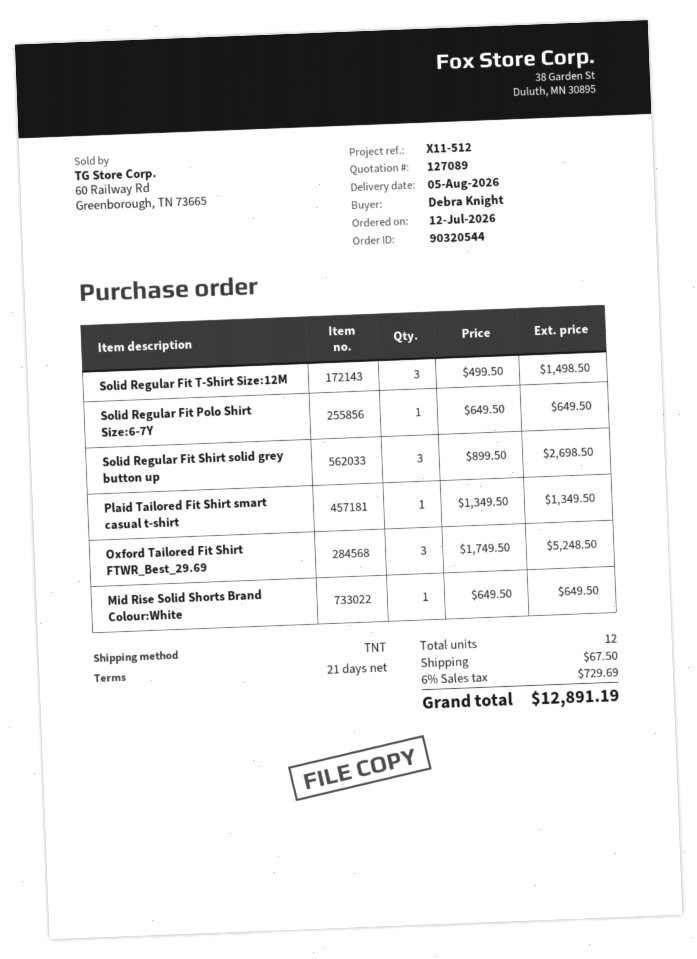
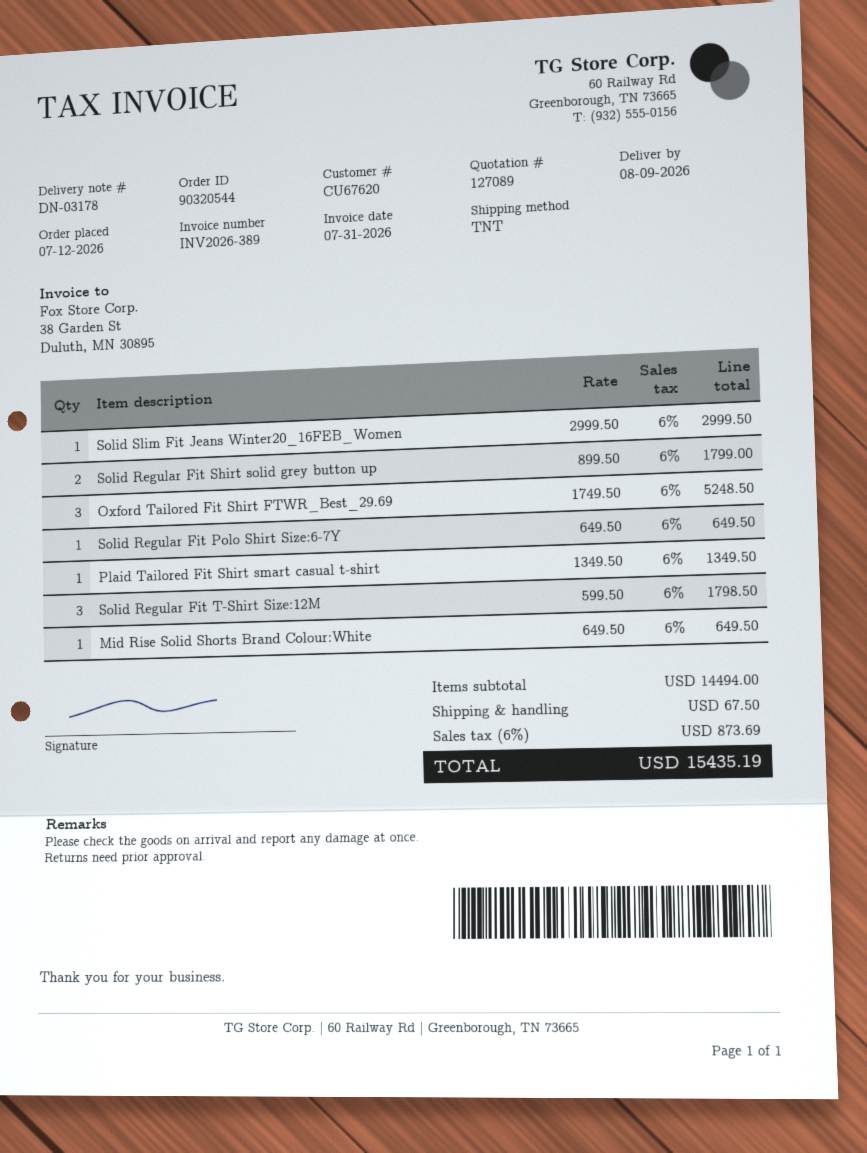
delivery date: 2026-08-05 -> 2026-08-09
Solid Regular Fit T-Shirt Size:12M: 3 x 499.50 = 1498.50 -> 3 x 599.50 = 1798.50
Solid Regular Fit Shirt solid grey button up: 3 x 899.50 = 2698.50 -> 2 x 899.50 = 1799.00
Solid Slim Fit Jeans Winter20_16FEB_Women: none -> 1 x 2999.50 = 2999.50
tax: 6% = 729.69 -> 6% = 873.69
total: 12891.19 -> 15435.19

